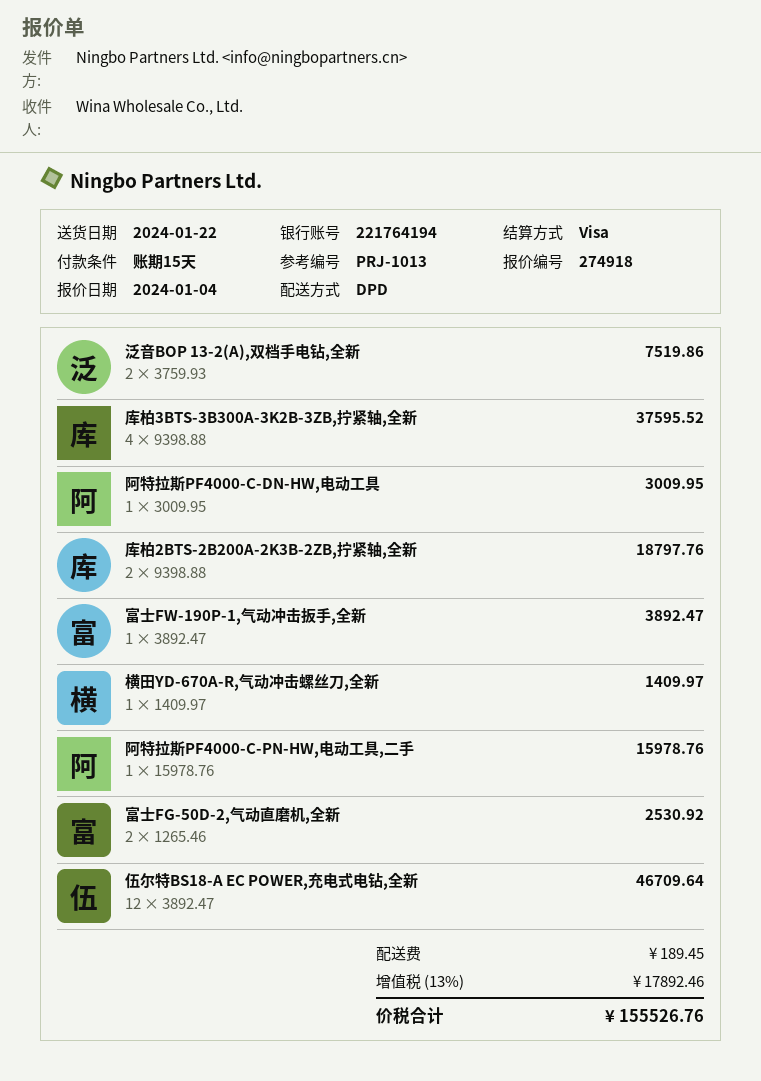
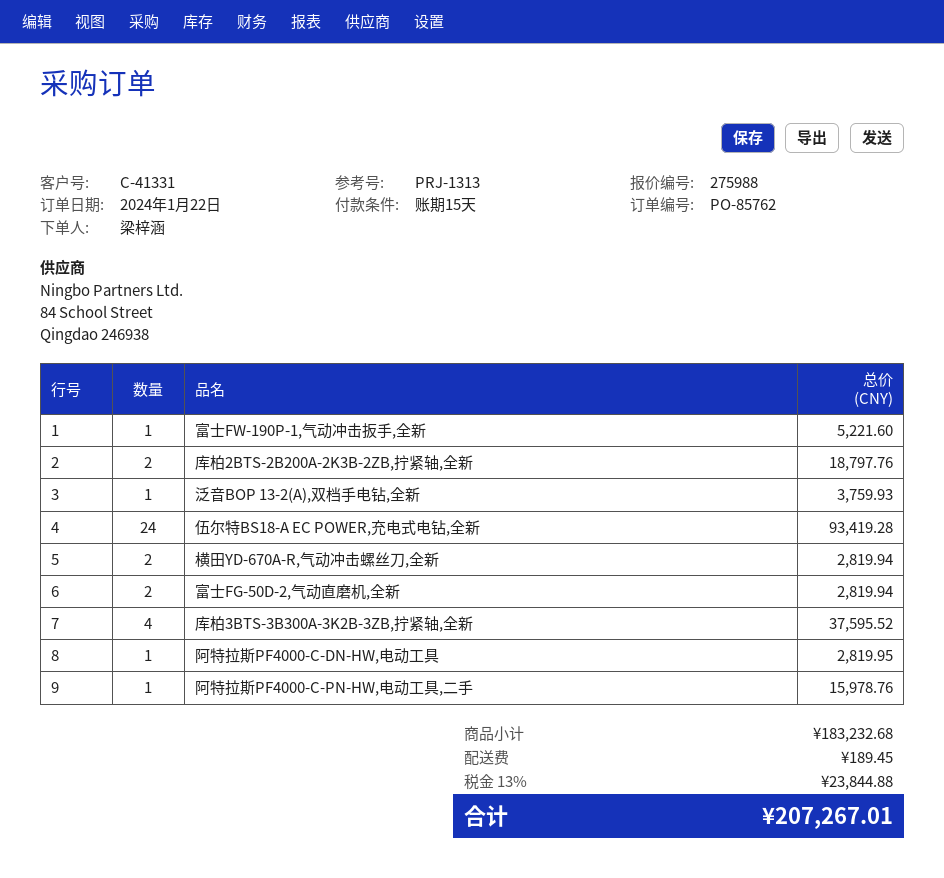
quote number: 274918 -> 275988
reference: PRJ-1013 -> PRJ-1313
泛音BOP 13-2(A),双档手电钻,全新: 2 for 7519.86 -> 1 for 3759.93
阿特拉斯PF4000-C-DN-HW,电动工具: 1 for 3009.95 -> 1 for 2819.95
富士FW-190P-1,气动冲击扳手,全新: 1 for 3892.47 -> 1 for 5221.60
横田YD-670A-R,气动冲击螺丝刀,全新: 1 for 1409.97 -> 2 for 2819.94
富士FG-50D-2,气动直磨机,全新: 2 for 2530.92 -> 2 for 2819.94
伍尔特BS18-A EC POWER,充电式电钻,全新: 12 for 46709.64 -> 24 for 93419.28
tax: 13% = 17892.46 -> 13% = 23844.88
total: 155526.76 -> 207267.01

